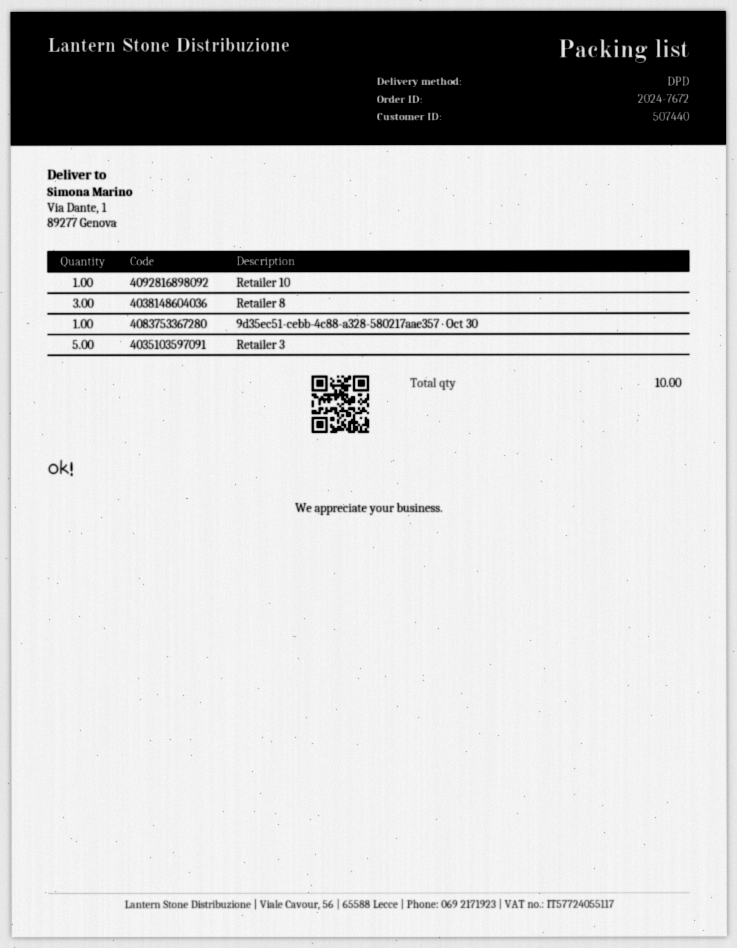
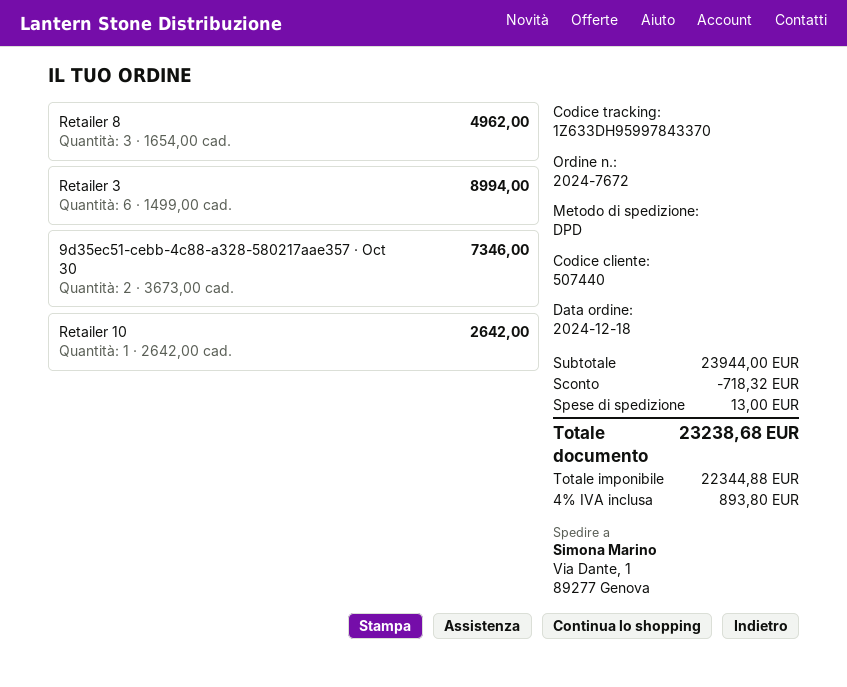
9d35ec51-cebb-4c88-a328-580217aae357 · Oct 30: 1 -> 2
Retailer 3: 5 -> 6

